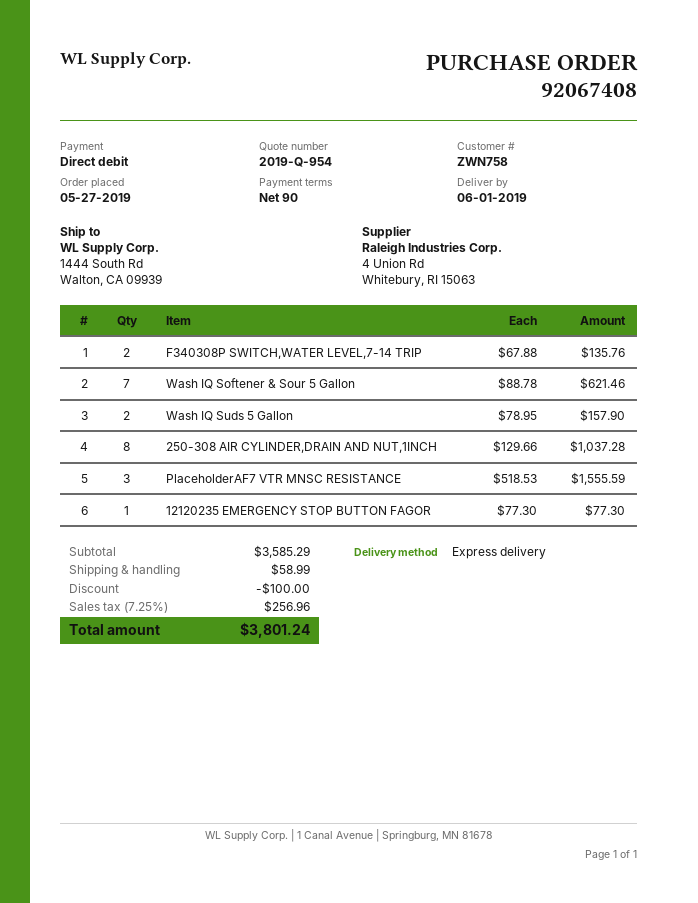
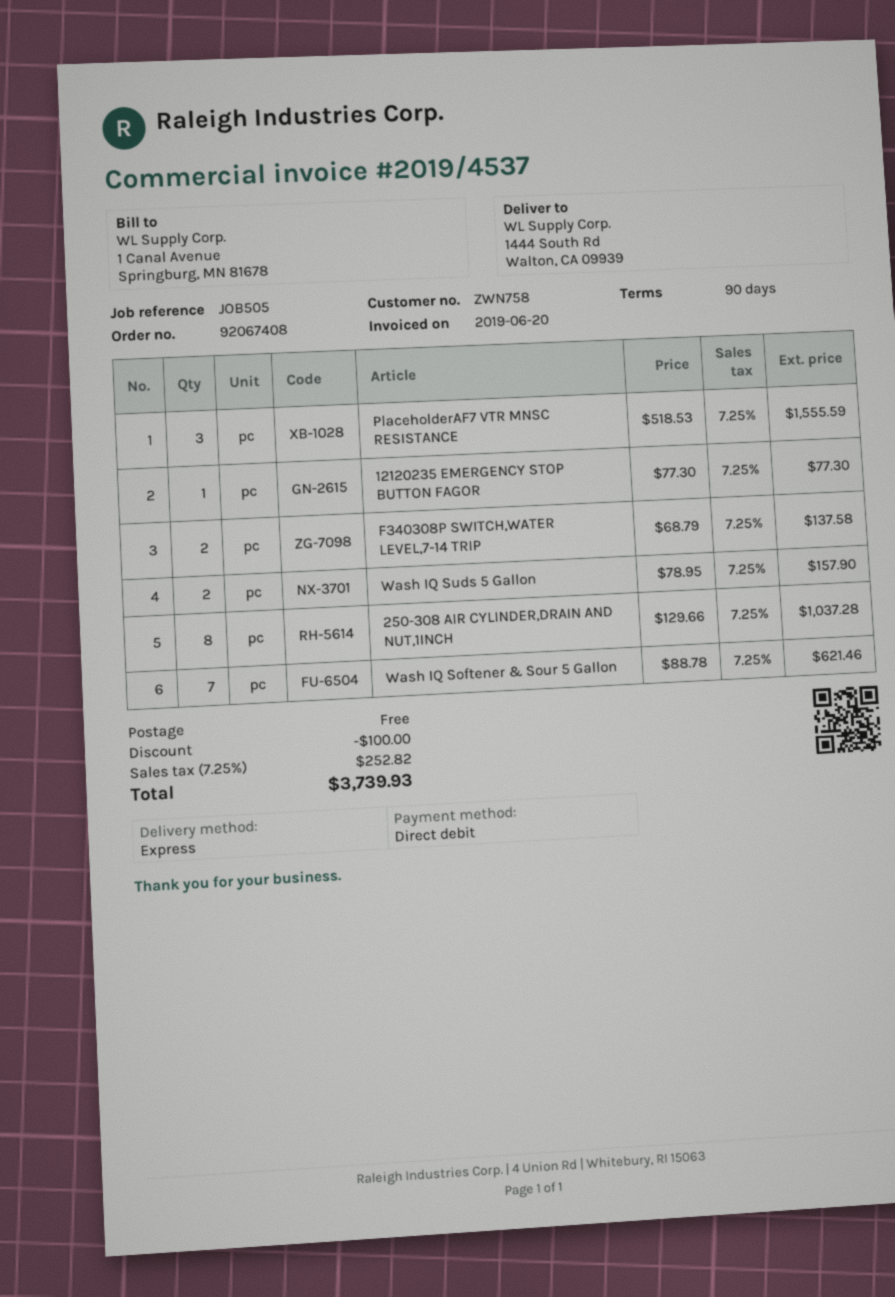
F340308P SWITCH,WATER LEVEL,7-14 TRIP: 2 x 67.88 = 135.76 -> 2 x 68.79 = 137.58
shipping: 58.99 -> 0.00
tax: 7.25% = 256.96 -> 7.25% = 252.82
total: 3801.24 -> 3739.93

